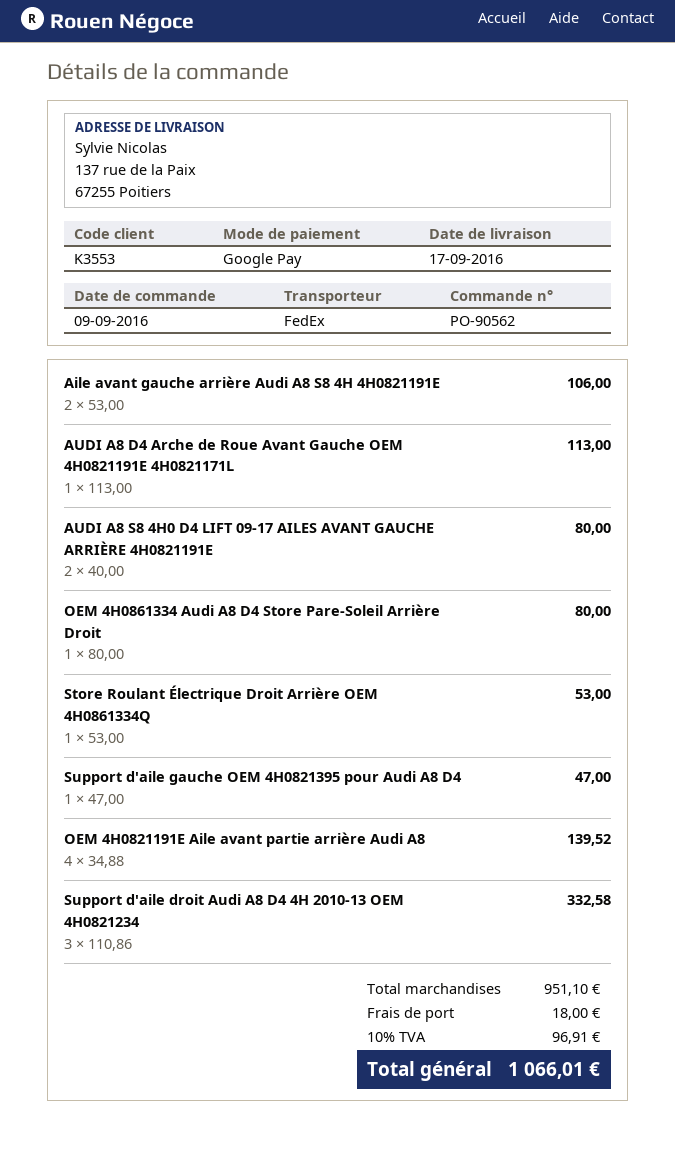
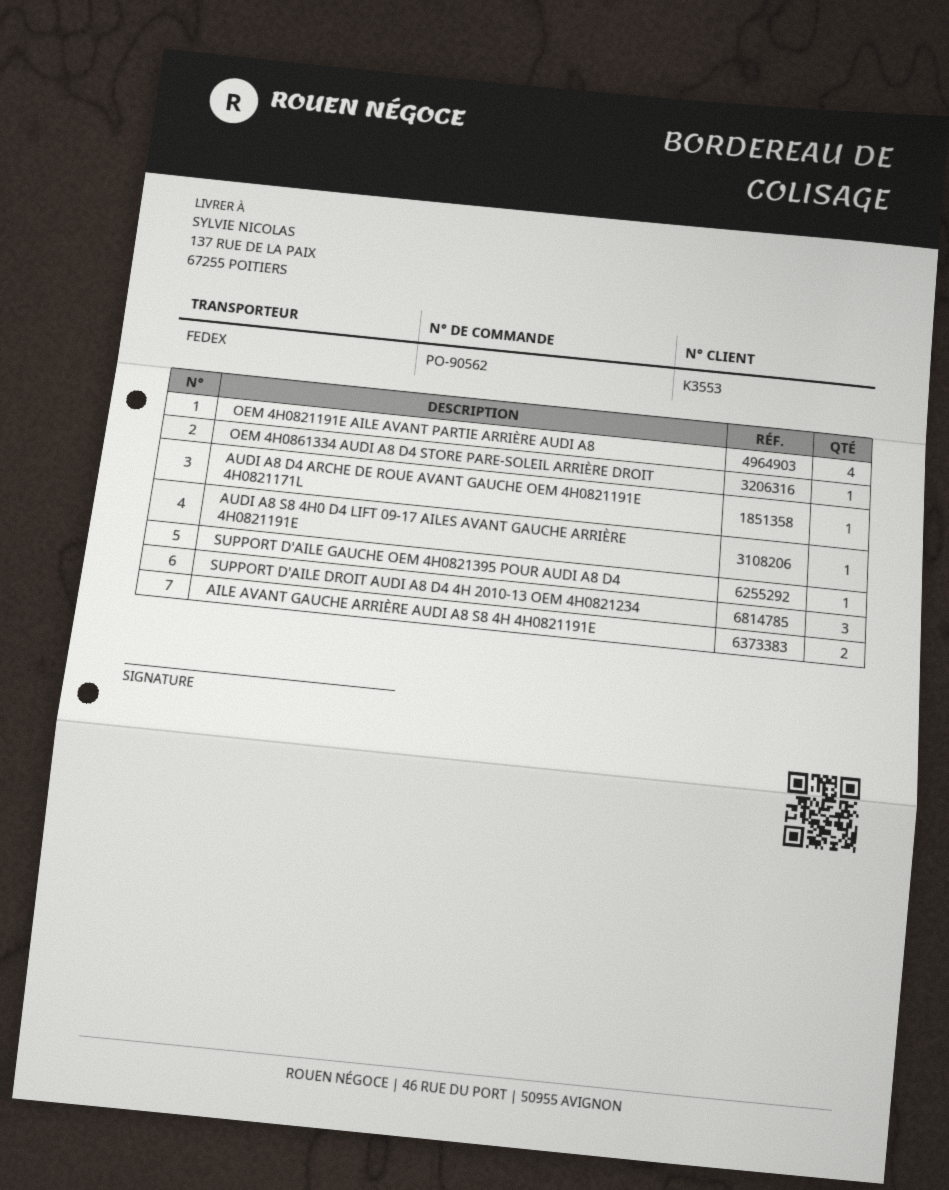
AUDI A8 S8 4H0 D4 LIFT 09-17 AILES AVANT GAUCHE ARRIÈRE 4H0821191E: 2 -> 1
Store Roulant Électrique Droit Arrière OEM 4H0861334Q: 1 -> none

